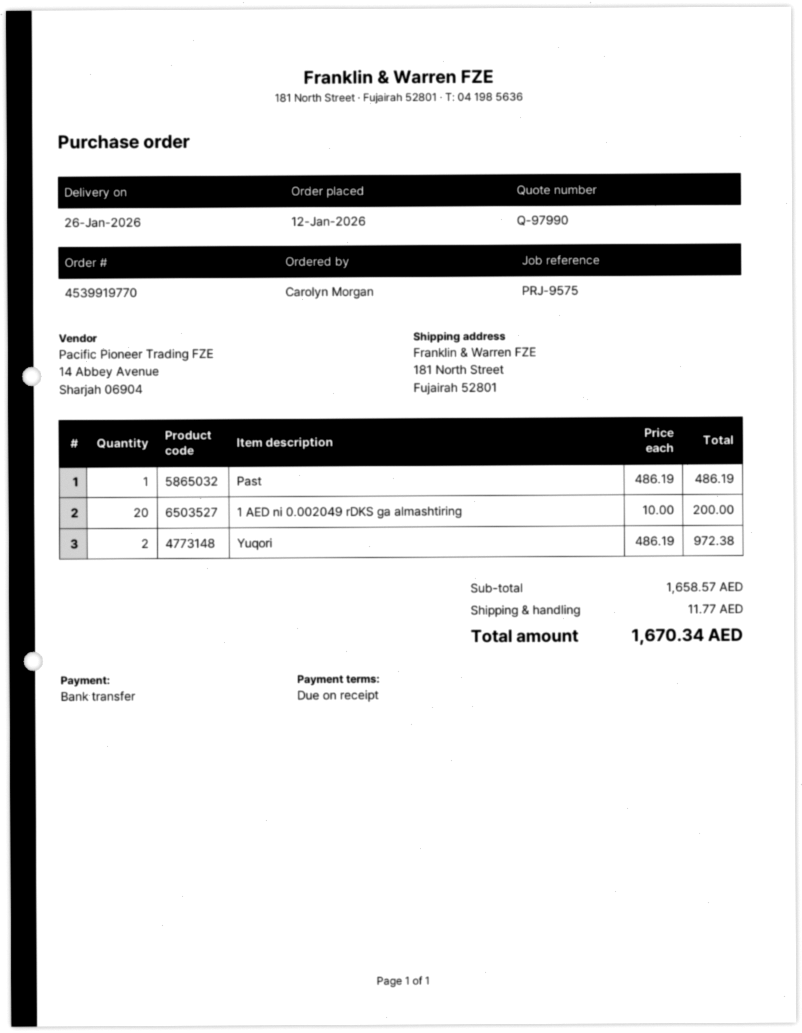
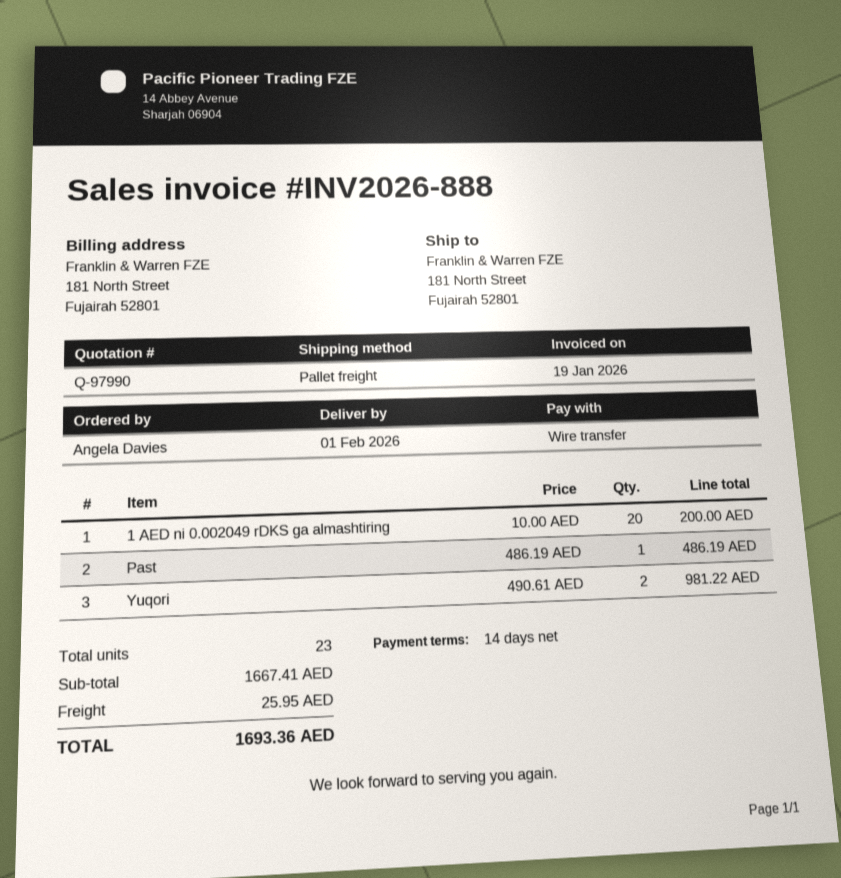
delivery date: 2026-01-26 -> 2026-02-01
payment terms: on receipt -> 14 days
ordered by: Carolyn Morgan -> Angela Davies
Yuqori: 2 x 486.19 = 972.38 -> 2 x 490.61 = 981.22
subtotal: 1658.57 -> 1667.41
shipping: 11.77 -> 25.95
total: 1670.34 -> 1693.36

